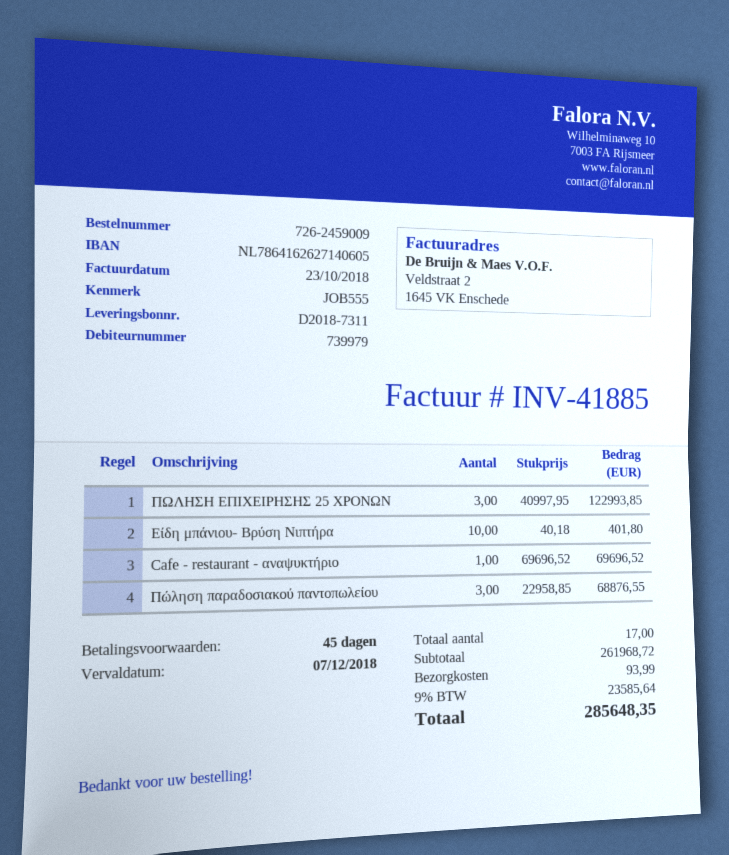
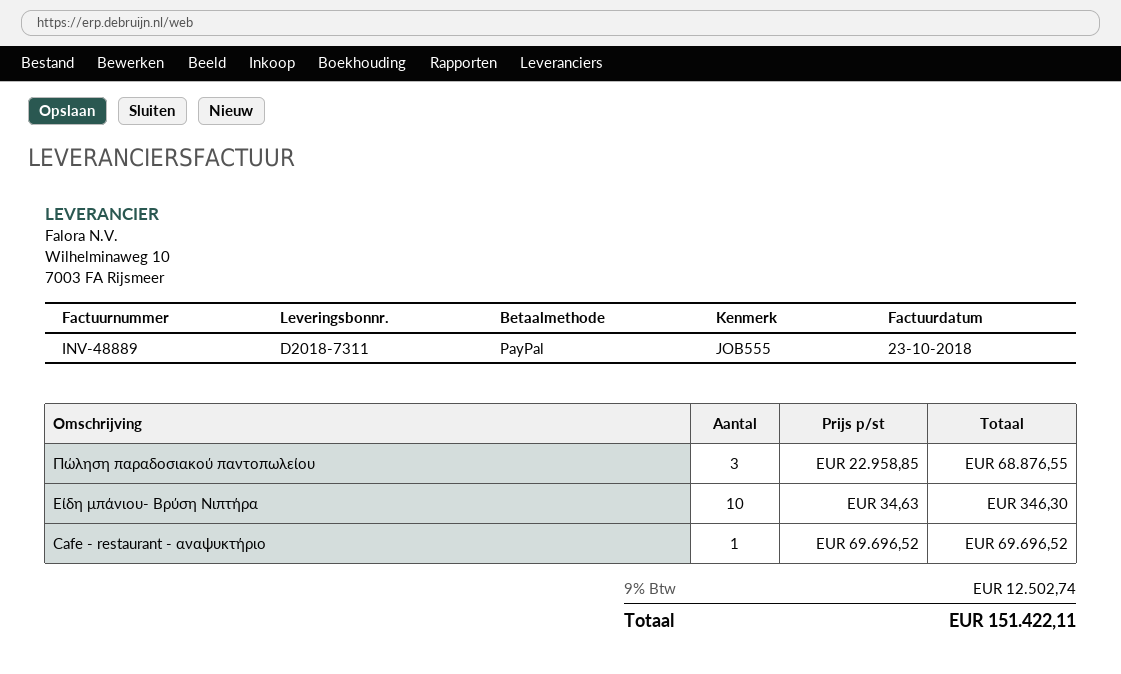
invoice number: INV-41885 -> INV-48889
ΠΩΛΗΣΗ ΕΠΙΧΕΙΡΗΣΗΣ 25 ΧΡΟΝΩΝ: 3 x 40997.95 = 122993.85 -> none
Είδη μπάνιου- Βρύση Νιπτήρα: 10 x 40.18 = 401.80 -> 10 x 34.63 = 346.30
shipping: 93.99 -> none
tax: 9% = 23585.64 -> 9% = 12502.74
total: 285648.35 -> 151422.11

